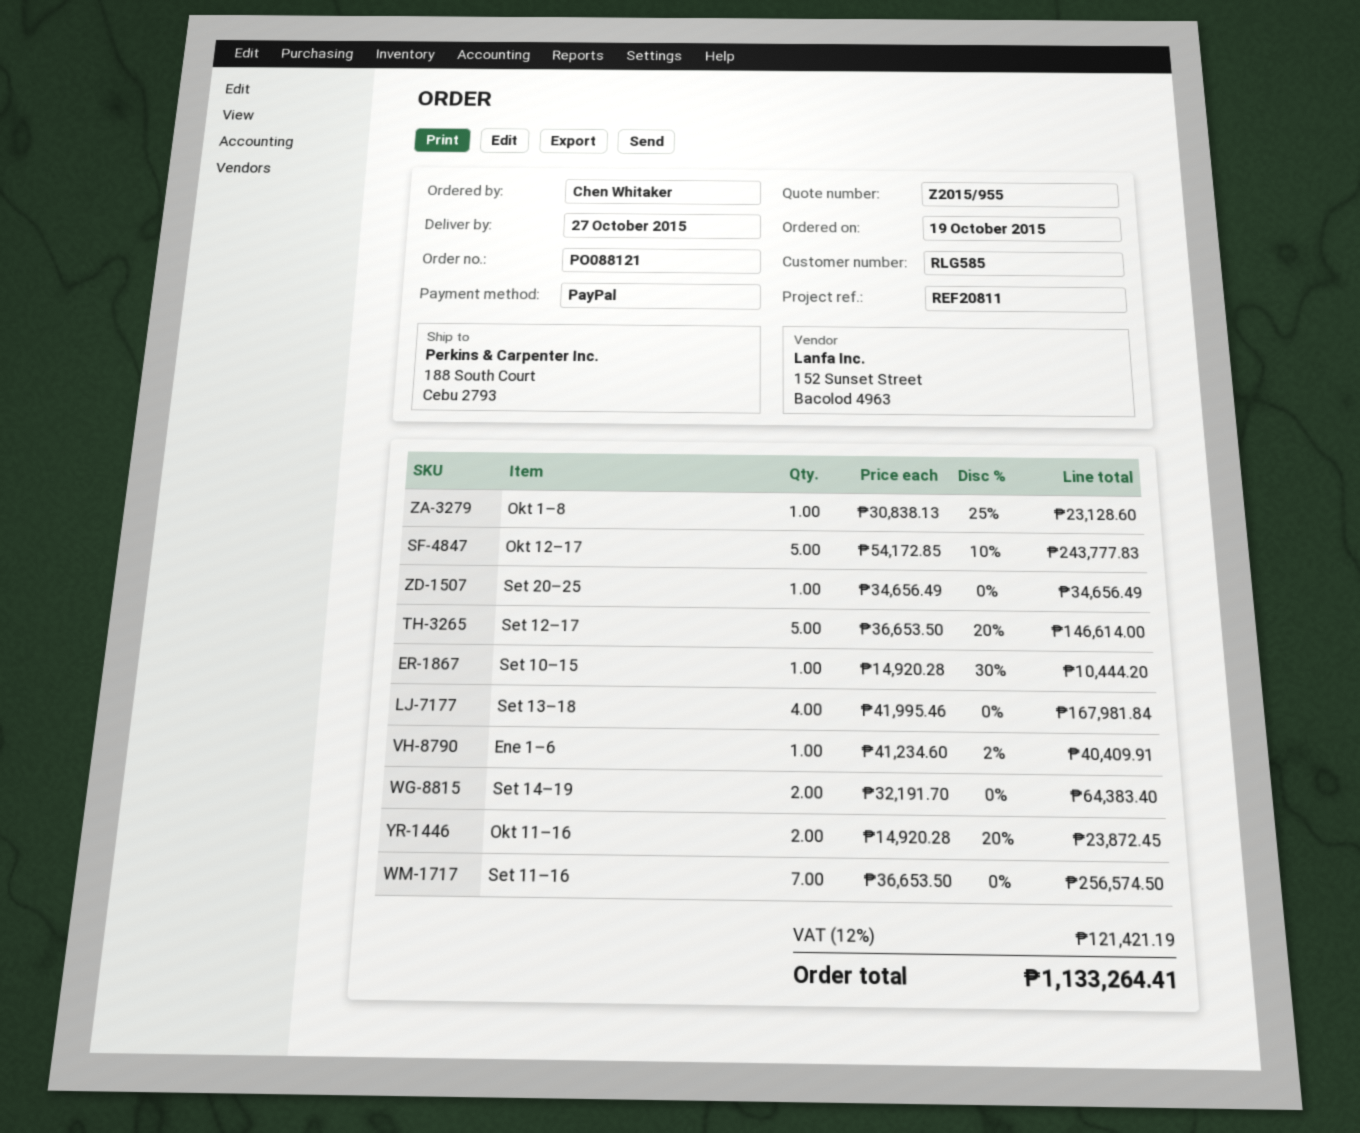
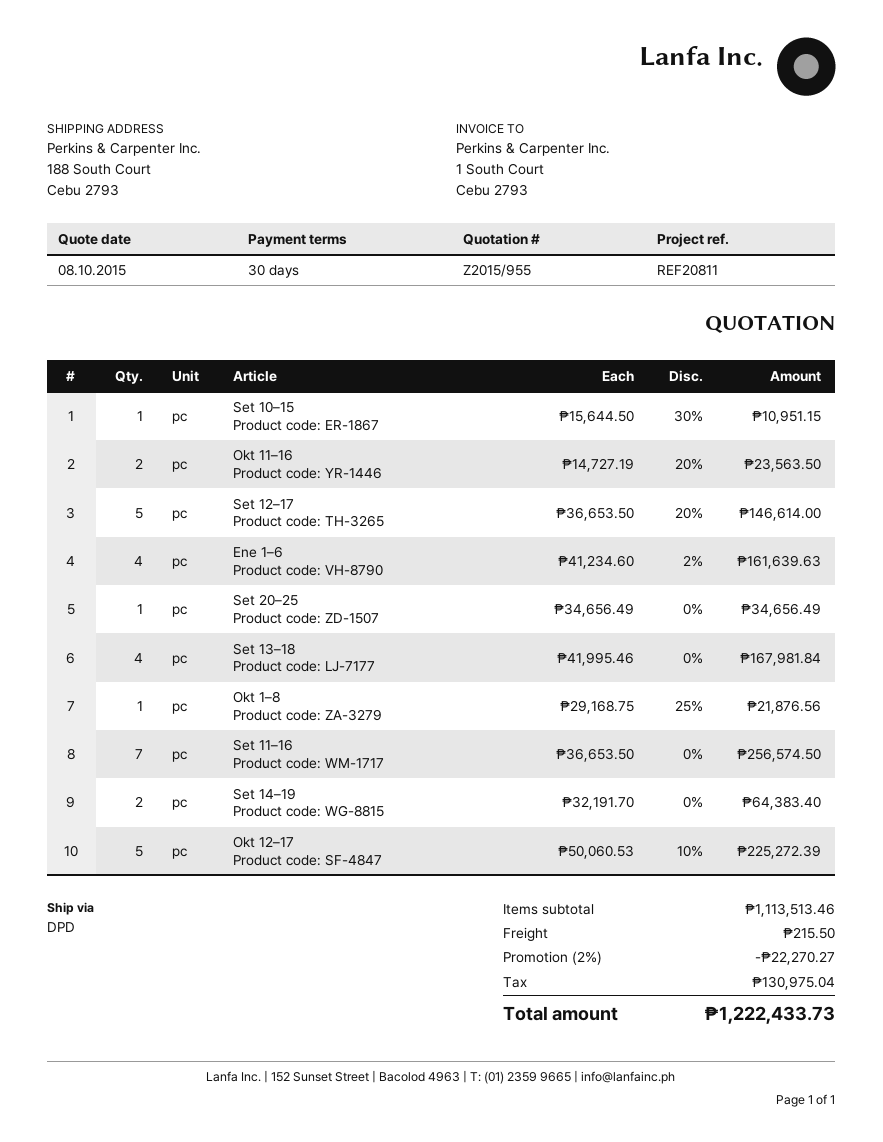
Okt 1–8: 1 x 30838.13 - 25% = 23128.60 -> 1 x 29168.75 - 25% = 21876.56
Okt 12–17: 5 x 54172.85 - 10% = 243777.83 -> 5 x 50060.53 - 10% = 225272.39
Set 10–15: 1 x 14920.28 - 30% = 10444.20 -> 1 x 15644.50 - 30% = 10951.15
Ene 1–6: 1 x 41234.60 - 2% = 40409.91 -> 4 x 41234.60 - 2% = 161639.63
Okt 11–16: 2 x 14920.28 - 20% = 23872.45 -> 2 x 14727.19 - 20% = 23563.50
discount: none -> 2% = 22270.27
shipping: none -> 215.50
tax: 121421.19 -> 130975.04
total: 1133264.41 -> 1222433.73

